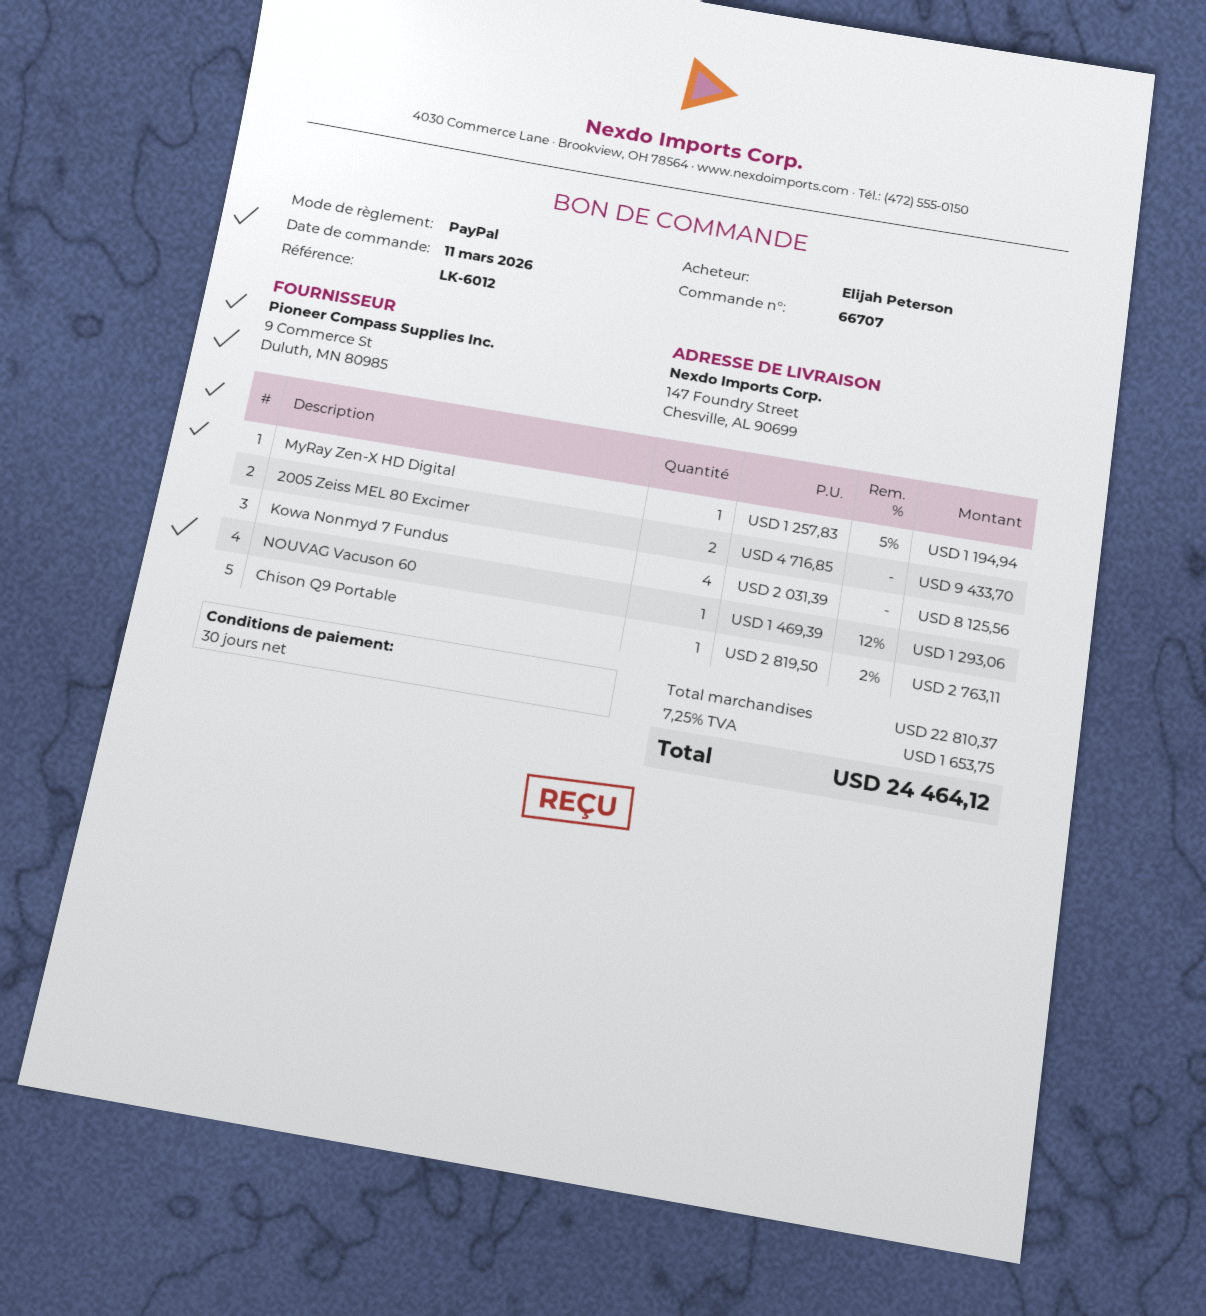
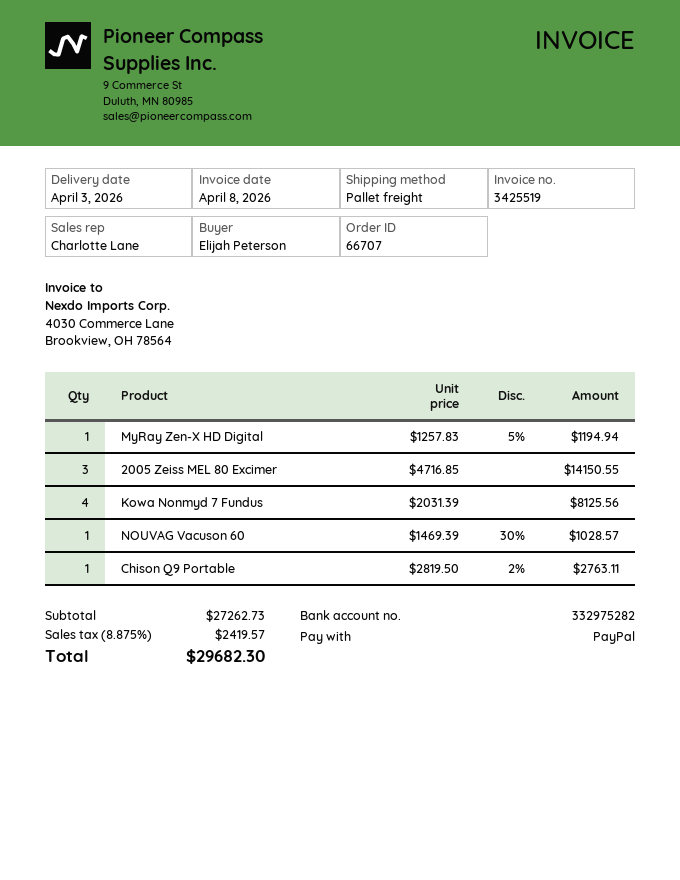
2005 Zeiss MEL 80 Excimer: 2 x 4716.85 = 9433.70 -> 3 x 4716.85 = 14150.55
NOUVAG Vacuson 60: 1 x 1469.39 - 12% = 1293.06 -> 1 x 1469.39 - 30% = 1028.57
subtotal: 22810.37 -> 27262.73
tax: 7.25% = 1653.75 -> 8.875% = 2419.57
total: 24464.12 -> 29682.30

